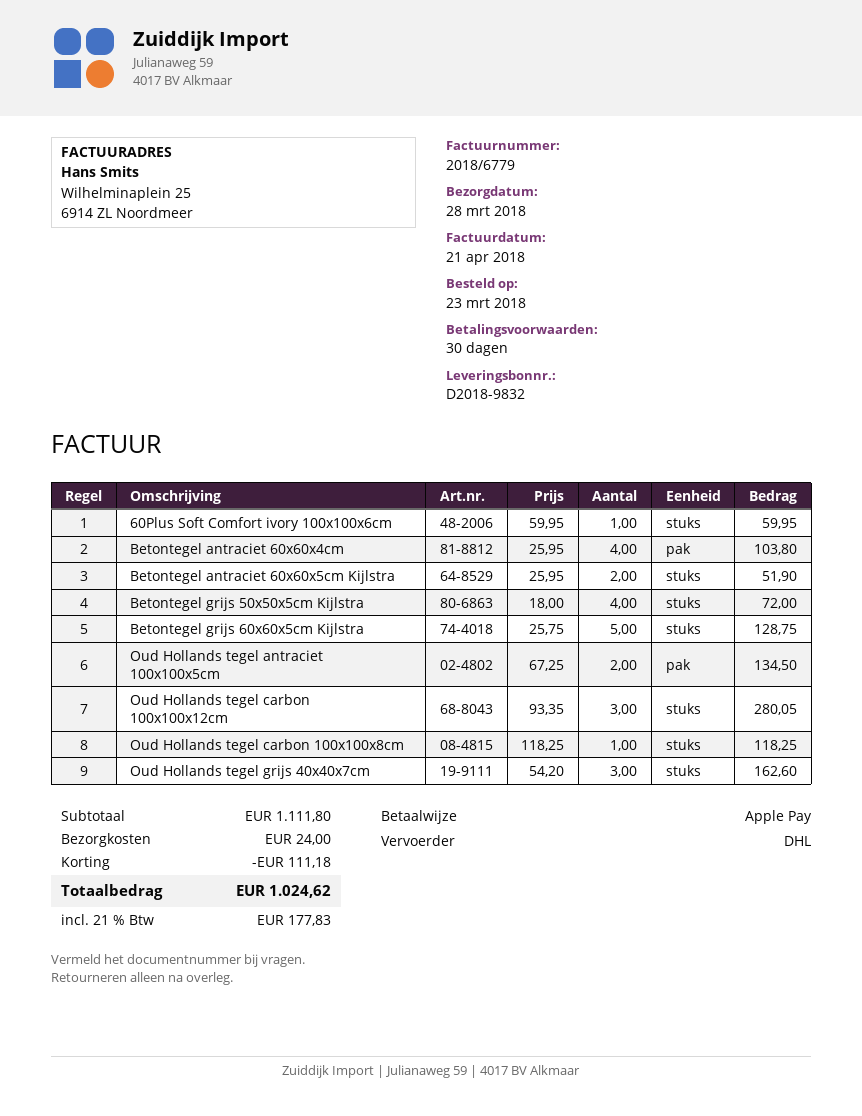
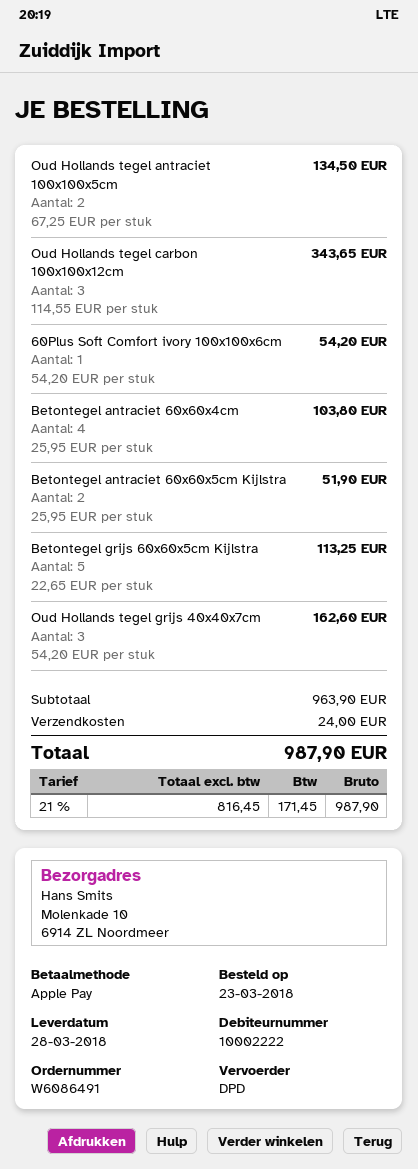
shipping method: DHL -> DPD
60Plus Soft Comfort ivory 100x100x6cm: 1 x 59.95 = 59.95 -> 1 x 54.20 = 54.20
Betontegel grijs 50x50x5cm Kijlstra: 4 x 18.00 = 72.00 -> none
Betontegel grijs 60x60x5cm Kijlstra: 5 x 25.75 = 128.75 -> 5 x 22.65 = 113.25
Oud Hollands tegel carbon 100x100x12cm: 3 x 93.35 = 280.05 -> 3 x 114.55 = 343.65
Oud Hollands tegel carbon 100x100x8cm: 1 x 118.25 = 118.25 -> none
subtotal: 1111.80 -> 963.90
discount: 111.18 -> none
tax: 21% = 177.83 -> 21% = 171.45
total: 1024.62 -> 987.90

